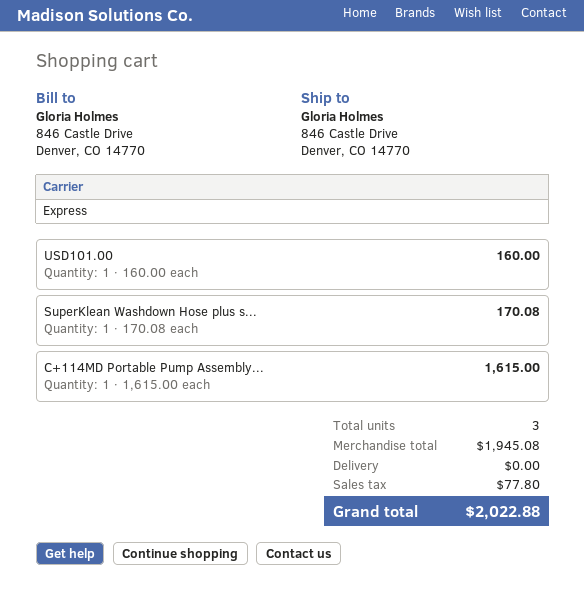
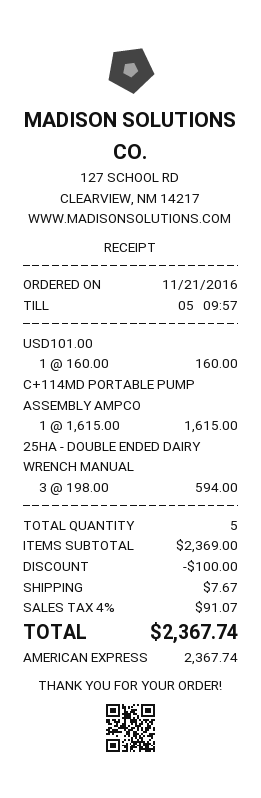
SuperKlean Washdown Hose plus s...: 1 x 170.08 = 170.08 -> none
25HA - DOUBLE ENDED DAIRY WRENCH MANUAL: none -> 3 x 198.00 = 594.00
total quantity: 3 -> 5
subtotal: 1945.08 -> 2369.00
discount: none -> 100.00
shipping: 0.00 -> 7.67
tax: 77.80 -> 91.07
total: 2022.88 -> 2367.74

